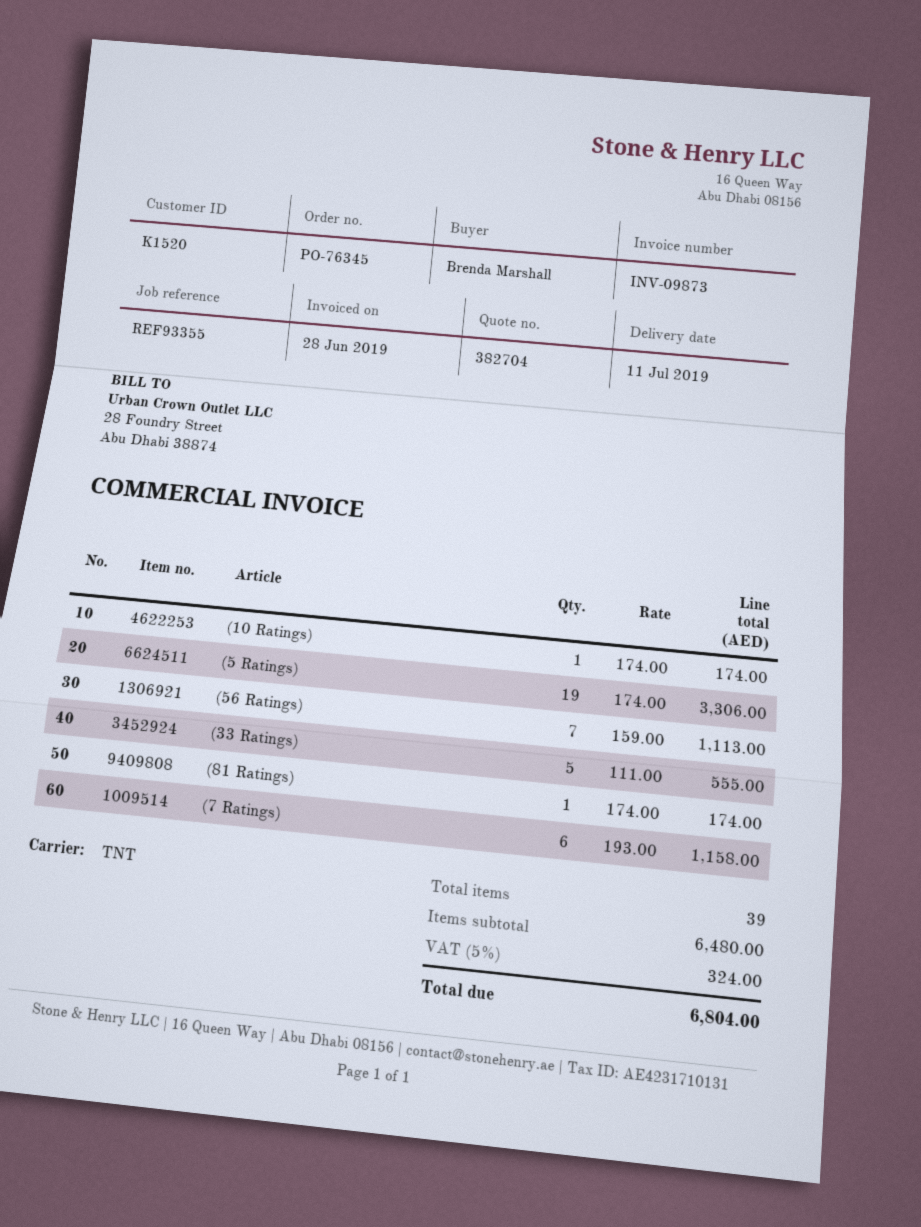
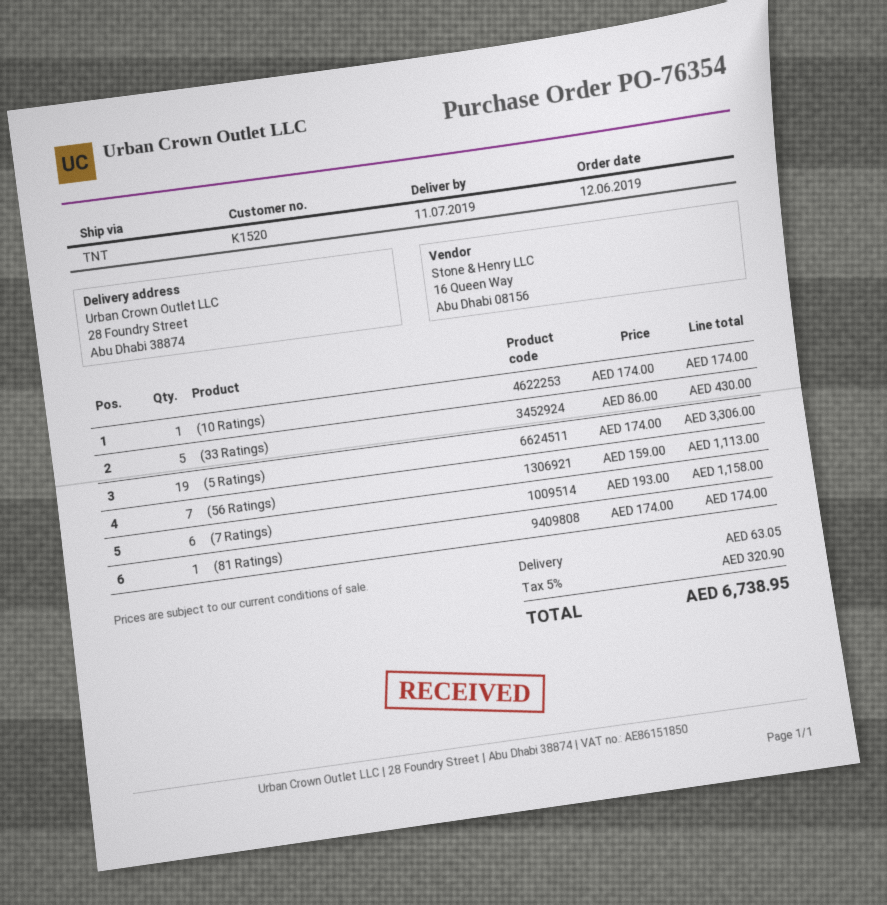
order number: PO-76345 -> PO-76354
(33 Ratings): 5 x 111.00 = 555.00 -> 5 x 86.00 = 430.00
shipping: none -> 63.05
tax: 5% = 324.00 -> 5% = 320.90
total: 6804.00 -> 6738.95

